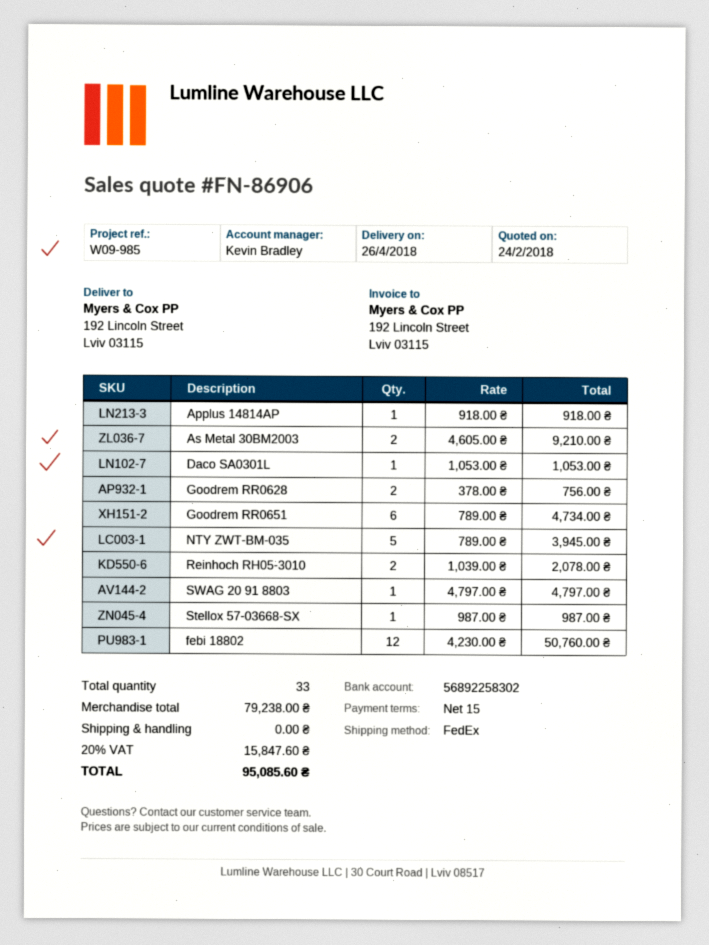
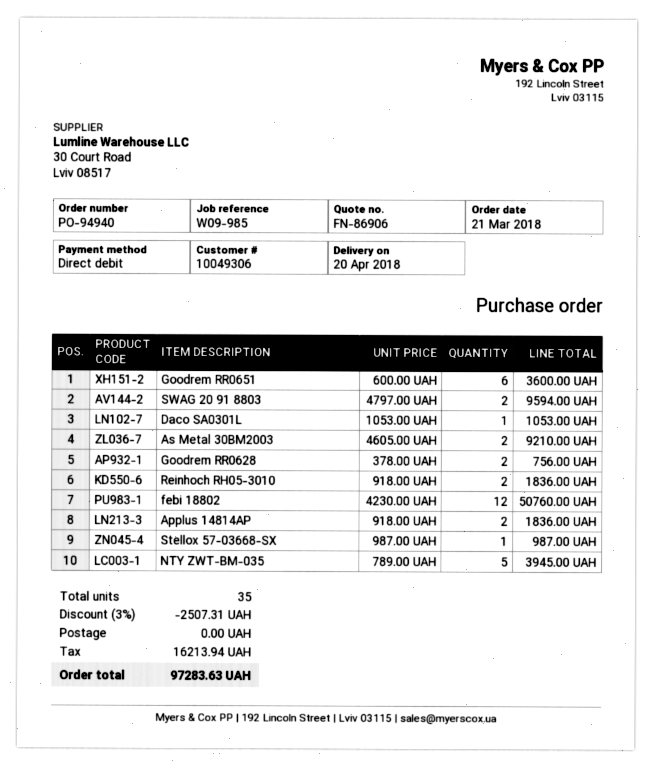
delivery date: 2018-04-26 -> 2018-04-20
Applus 14814AP: 1 x 918.00 = 918.00 -> 2 x 918.00 = 1836.00
Goodrem RR0651: 6 x 789.00 = 4734.00 -> 6 x 600.00 = 3600.00
Reinhoch RH05-3010: 2 x 1039.00 = 2078.00 -> 2 x 918.00 = 1836.00
SWAG 20 91 8803: 1 x 4797.00 = 4797.00 -> 2 x 4797.00 = 9594.00
total quantity: 33 -> 35
discount: none -> 3% = 2507.31
tax: 15847.60 -> 16213.94
total: 95085.60 -> 97283.63

